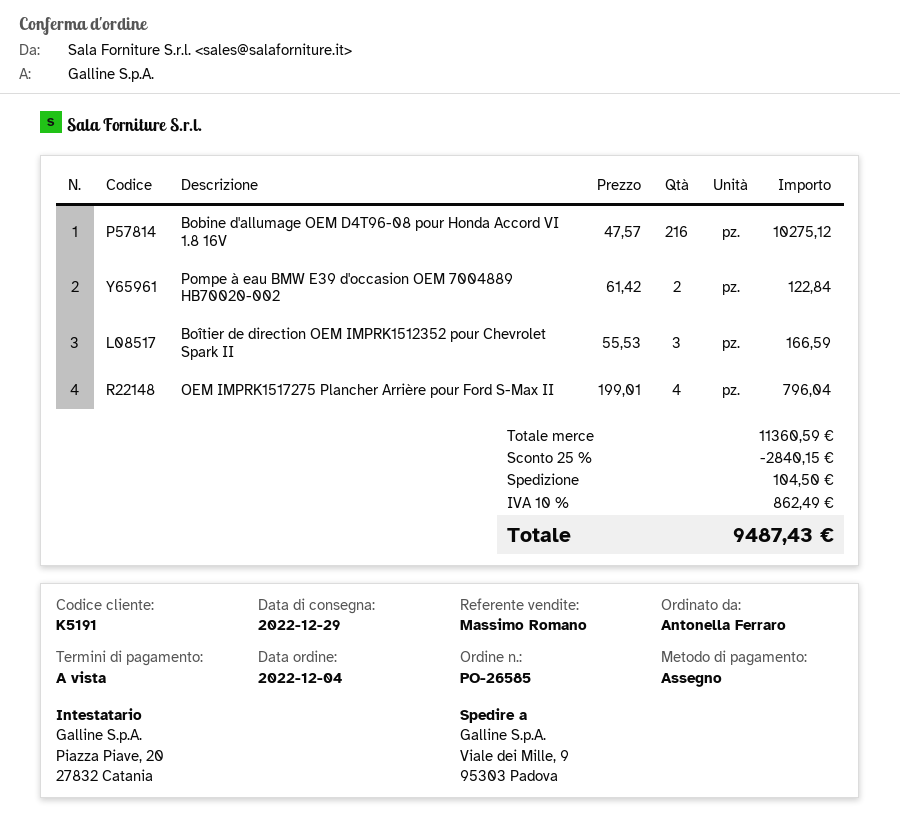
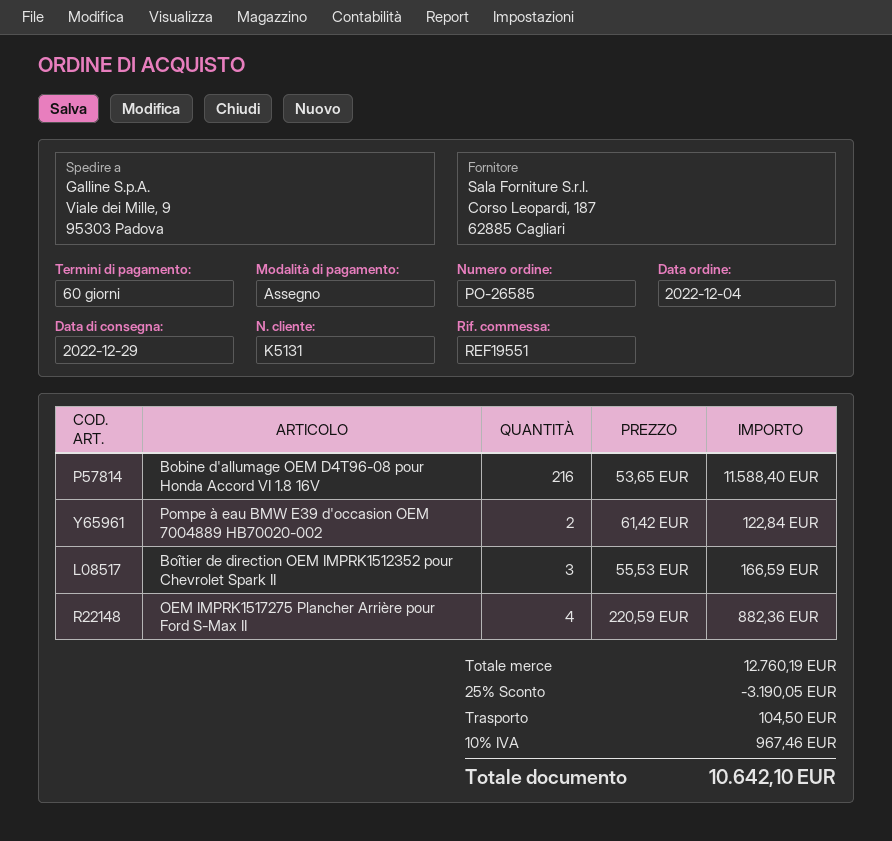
payment terms: on receipt -> 60 days
customer number: K5191 -> K5131
Bobine d'allumage OEM D4T96-08 pour Honda Accord VI 1.8 16V: 216 x 47.57 = 10275.12 -> 216 x 53.65 = 11588.40
OEM IMPRK1517275 Plancher Arrière pour Ford S-Max II: 4 x 199.01 = 796.04 -> 4 x 220.59 = 882.36
subtotal: 11360.59 -> 12760.19
discount: 25% = 2840.15 -> 25% = 3190.05
tax: 10% = 862.49 -> 10% = 967.46
total: 9487.43 -> 10642.10

